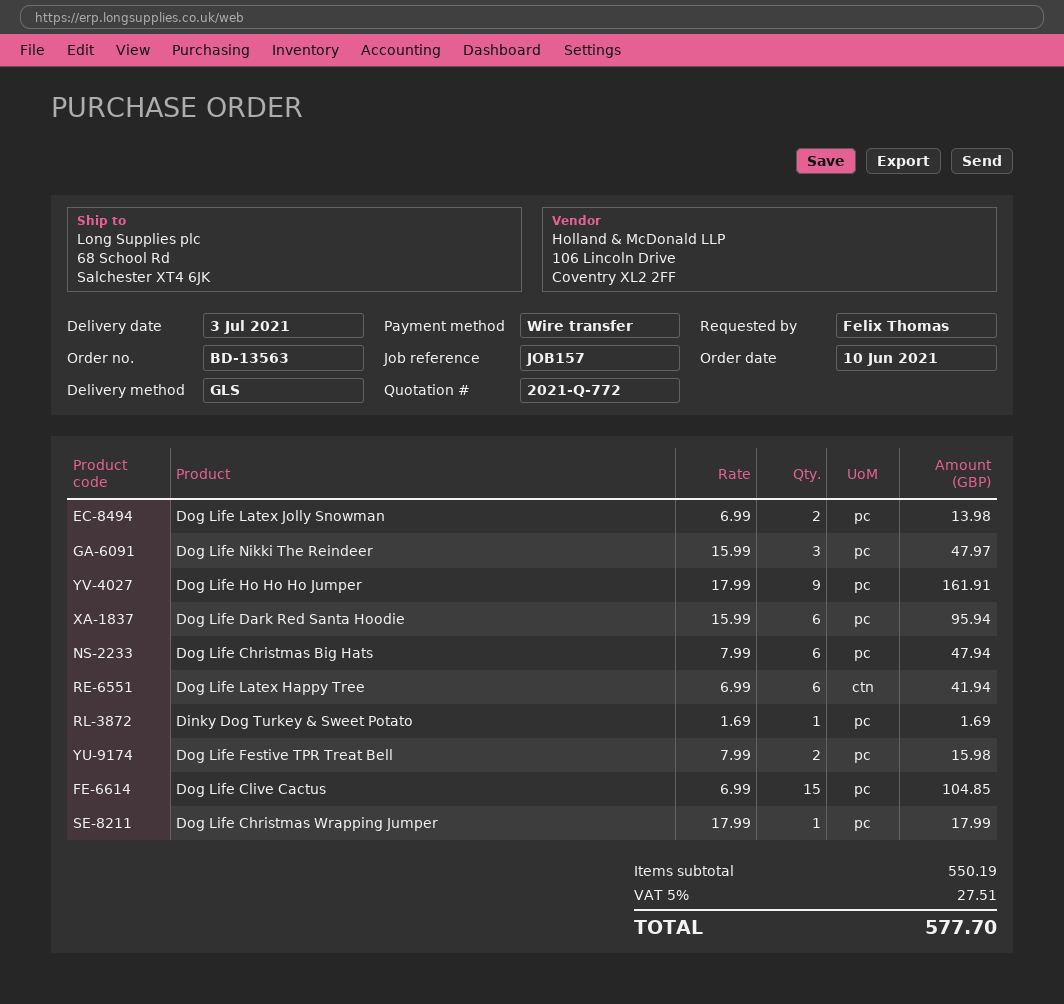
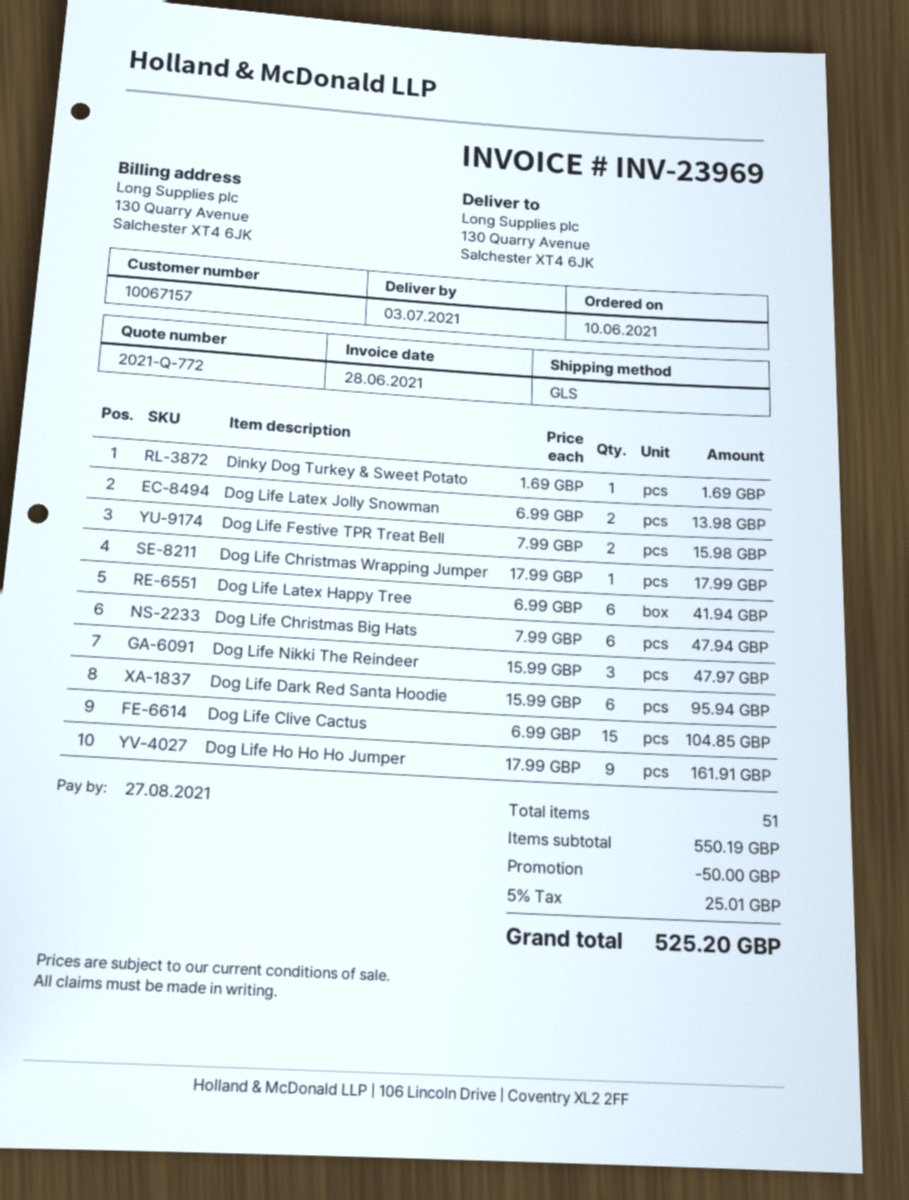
ship to: 68 School Rd, Salchester XT4 6JK -> 130 Quarry Avenue, Salchester XT4 6JK
discount: none -> 50.00
tax: 5% = 27.51 -> 5% = 25.01
total: 577.70 -> 525.20

